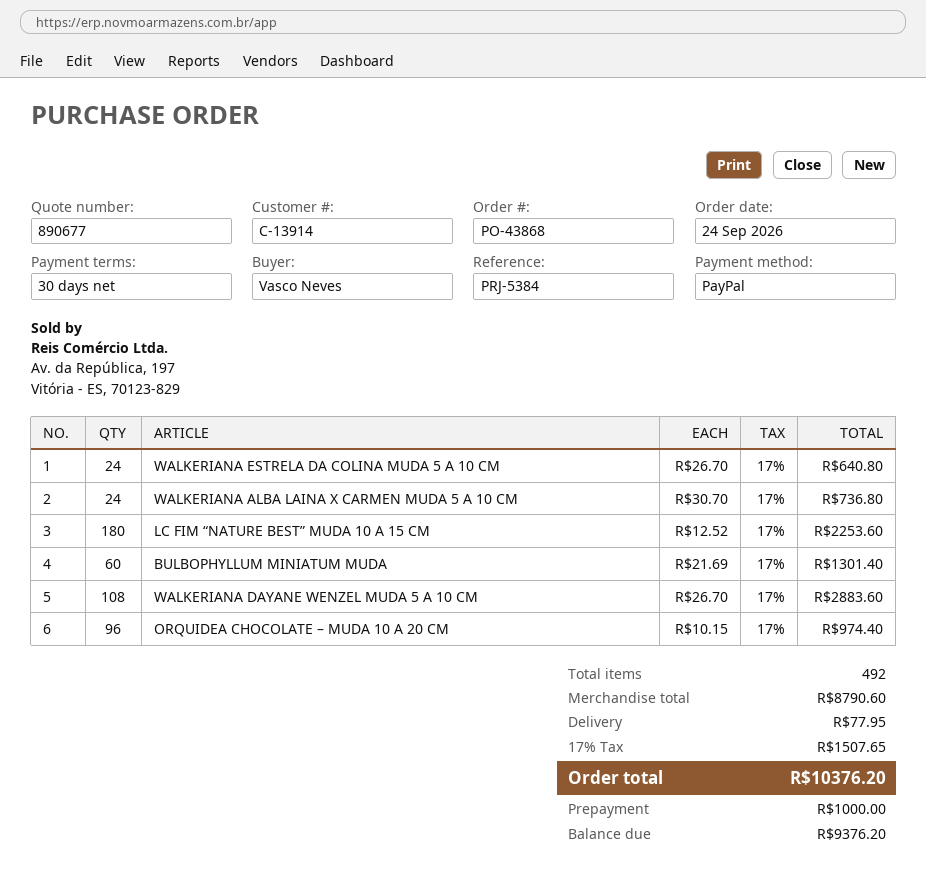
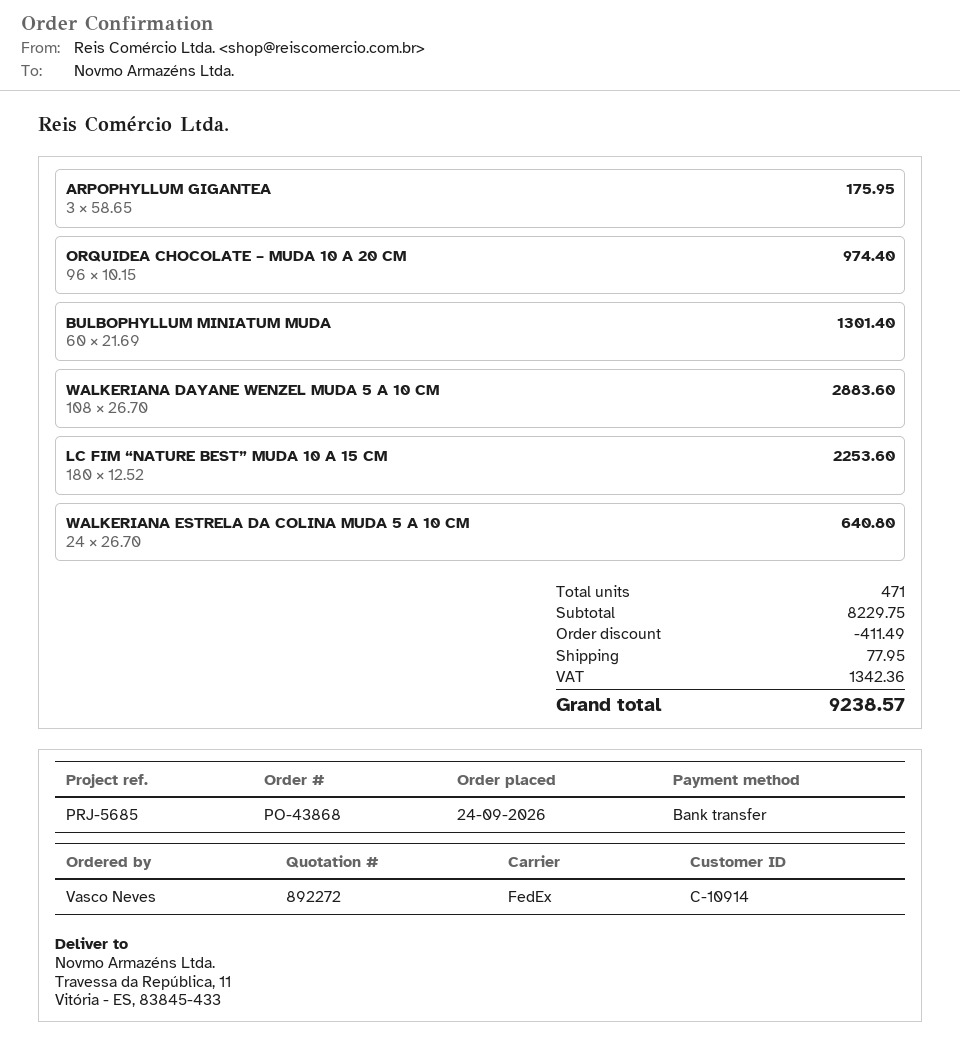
quote number: 890677 -> 892272
customer number: C-13914 -> C-10914
reference: PRJ-5384 -> PRJ-5685
payment method: PayPal -> bank transfer
WALKERIANA ALBA LAINA X CARMEN MUDA 5 A 10 CM: 24 x 30.70 = 736.80 -> none
ARPOPHYLLUM GIGANTEA: none -> 3 x 58.65 = 175.95
total quantity: 492 -> 471
subtotal: 8790.60 -> 8229.75
discount: none -> 411.49
tax: 1507.65 -> 1342.36
total: 10376.20 -> 9238.57

